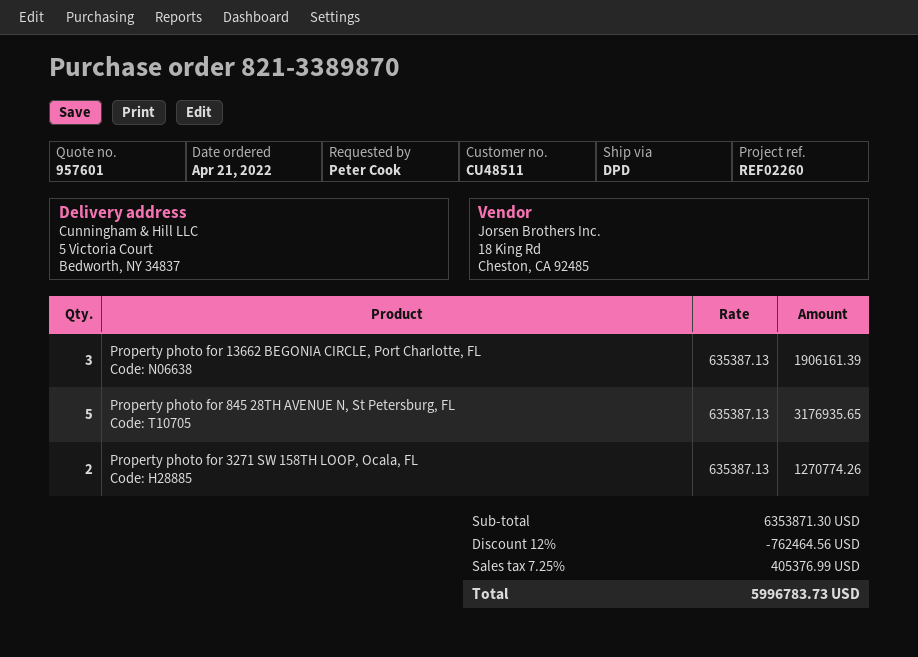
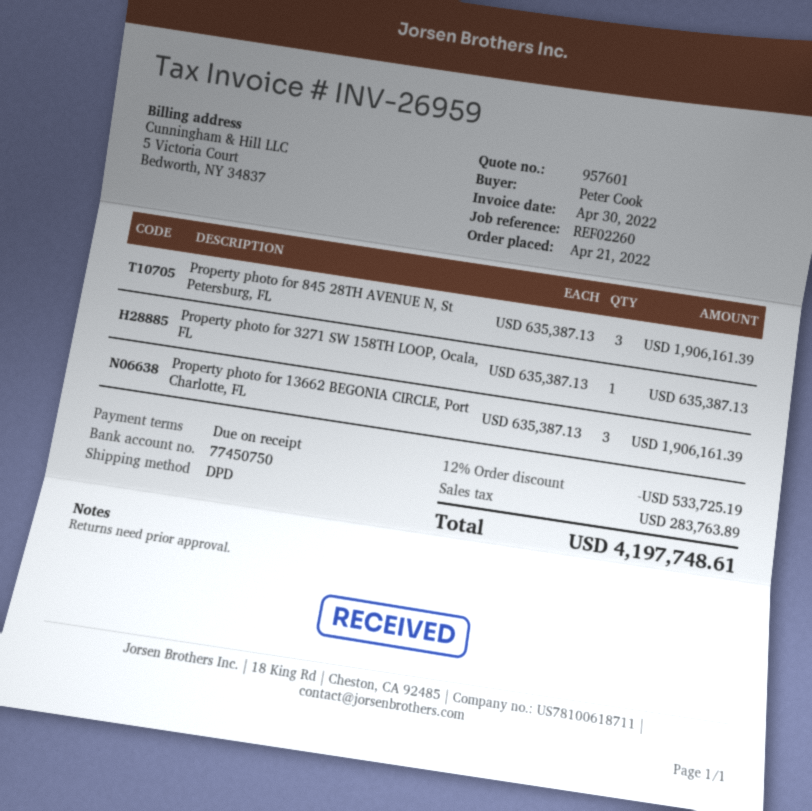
Property photo for 845 28TH AVENUE N, St Petersburg, FL: 5 x 635387.13 = 3176935.65 -> 3 x 635387.13 = 1906161.39
Property photo for 3271 SW 158TH LOOP, Ocala, FL: 2 x 635387.13 = 1270774.26 -> 1 x 635387.13 = 635387.13
discount: 12% = 762464.56 -> 12% = 533725.19
tax: 405376.99 -> 283763.89
total: 5996783.73 -> 4197748.61

